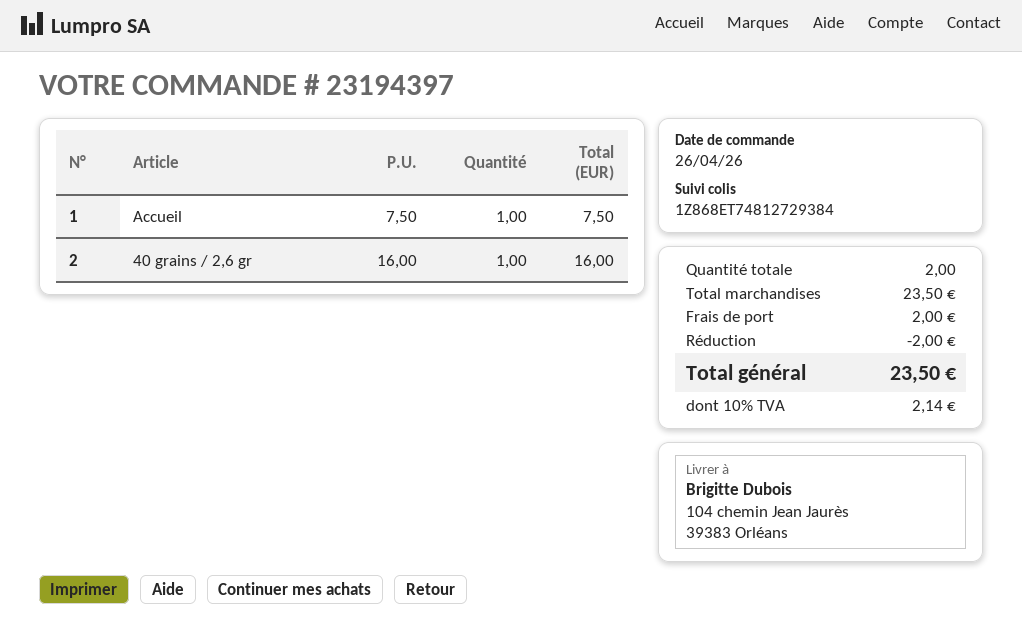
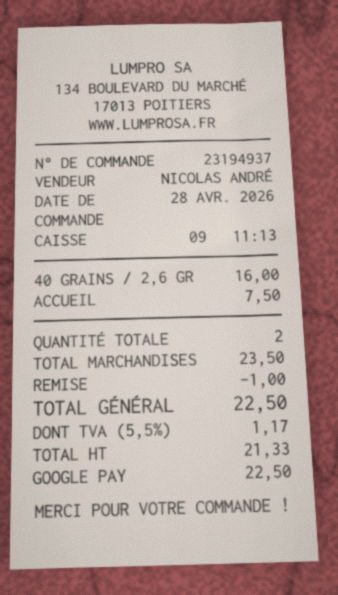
order number: 23194397 -> 23194937
order date: 2026-04-26 -> 2026-04-28
discount: 2.00 -> 1.00
shipping: 2.00 -> none
tax: 10% = 2.14 -> 5.5% = 1.17
total: 23.50 -> 22.50

